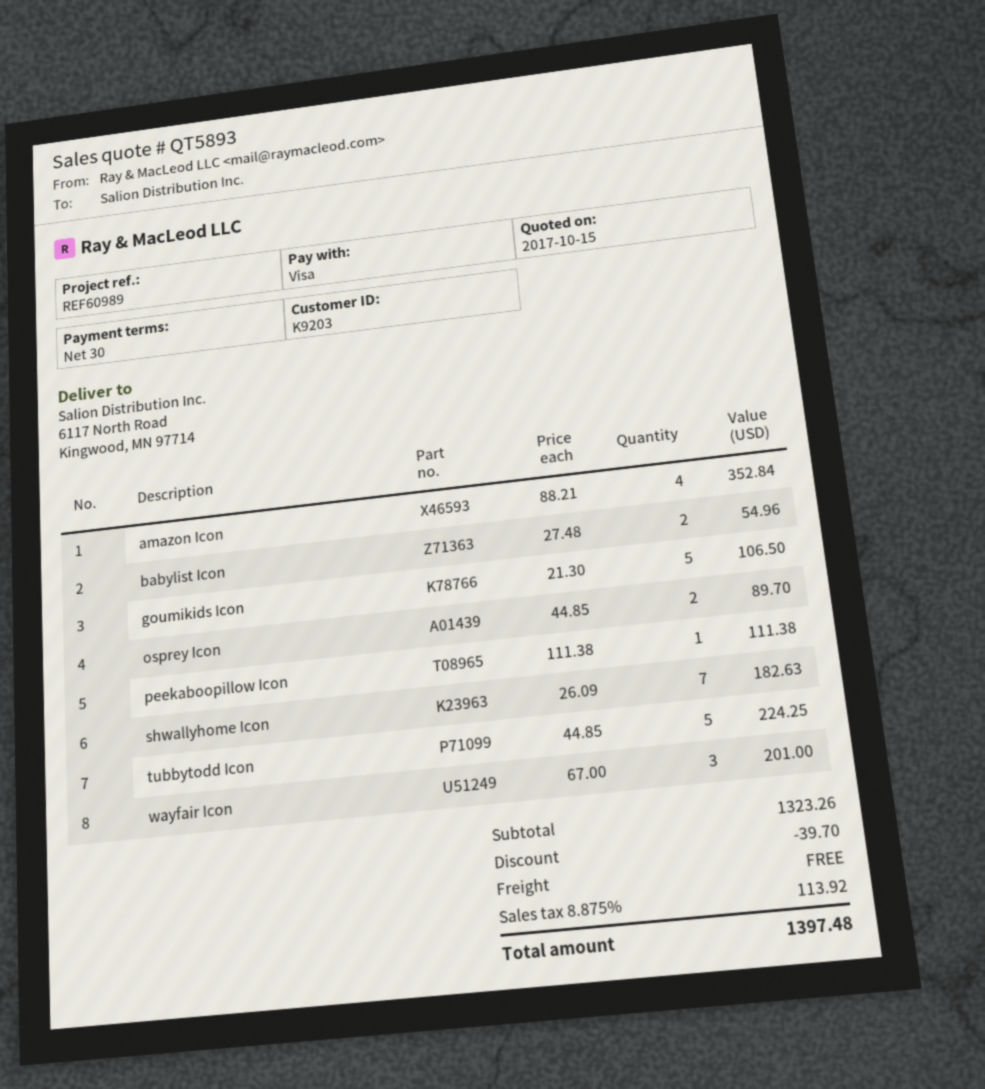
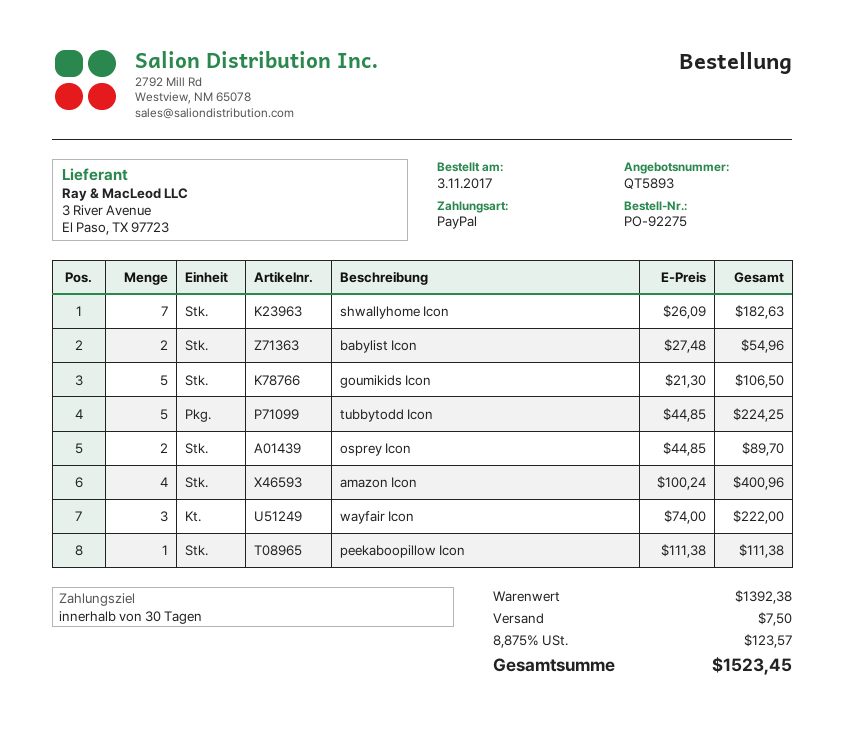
payment method: Visa -> PayPal
amazon Icon: 4 x 88.21 = 352.84 -> 4 x 100.24 = 400.96
wayfair Icon: 3 x 67.00 = 201.00 -> 3 x 74.00 = 222.00
subtotal: 1323.26 -> 1392.38
discount: 39.70 -> none
shipping: 0.00 -> 7.50
tax: 8.875% = 113.92 -> 8.875% = 123.57
total: 1397.48 -> 1523.45

